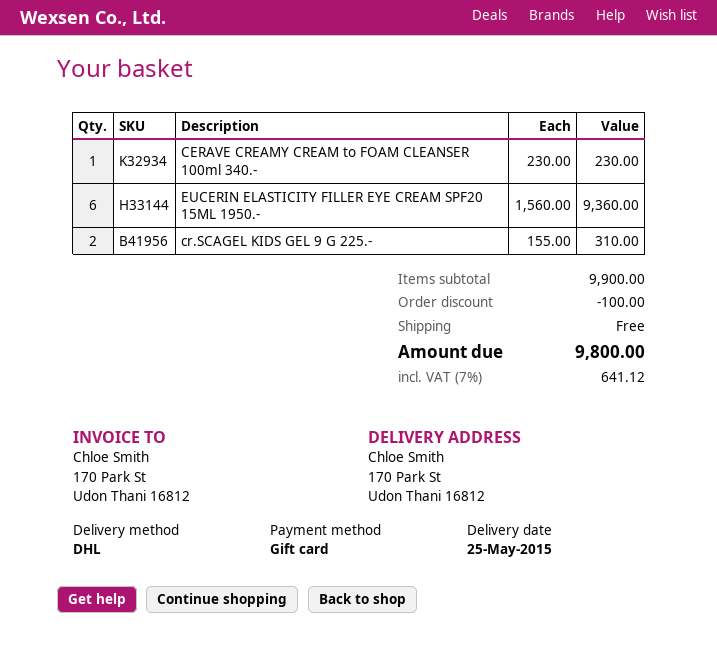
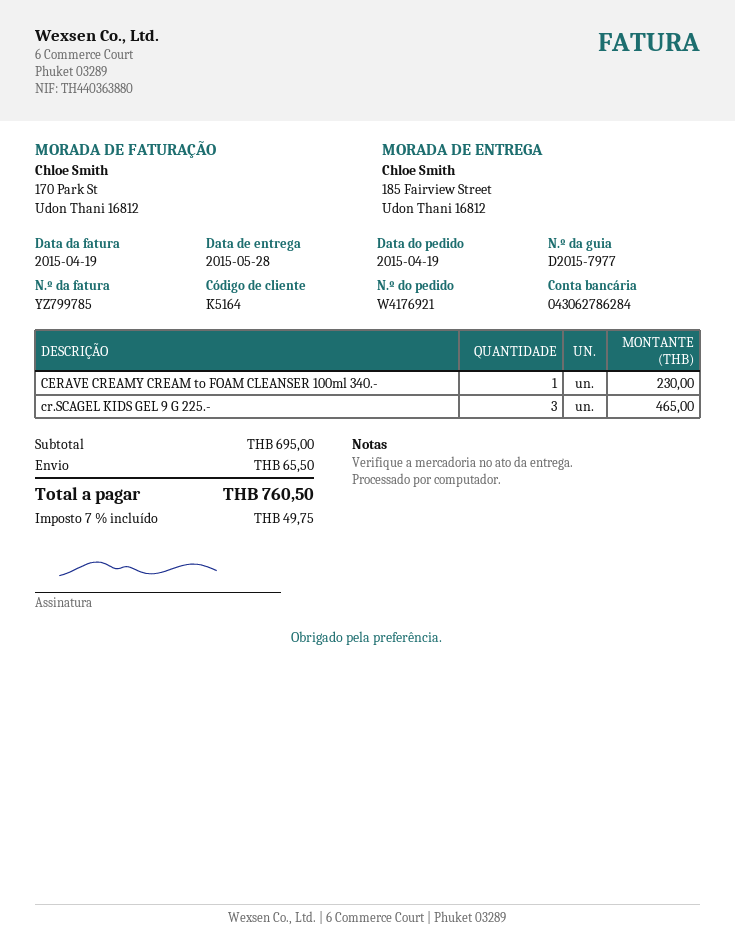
delivery date: 2015-05-25 -> 2015-05-28
ship to: 170 Park St, Udon Thani 16812 -> 185 Fairview Street, Udon Thani 16812
EUCERIN ELASTICITY FILLER EYE CREAM SPF20 15ML 1950.-: 6 for 9360.00 -> none
cr.SCAGEL KIDS GEL 9 G 225.-: 2 for 310.00 -> 3 for 465.00
subtotal: 9900.00 -> 695.00
discount: 100.00 -> none
shipping: 0.00 -> 65.50
tax: 7% = 641.12 -> 7% = 49.75
total: 9800.00 -> 760.50

